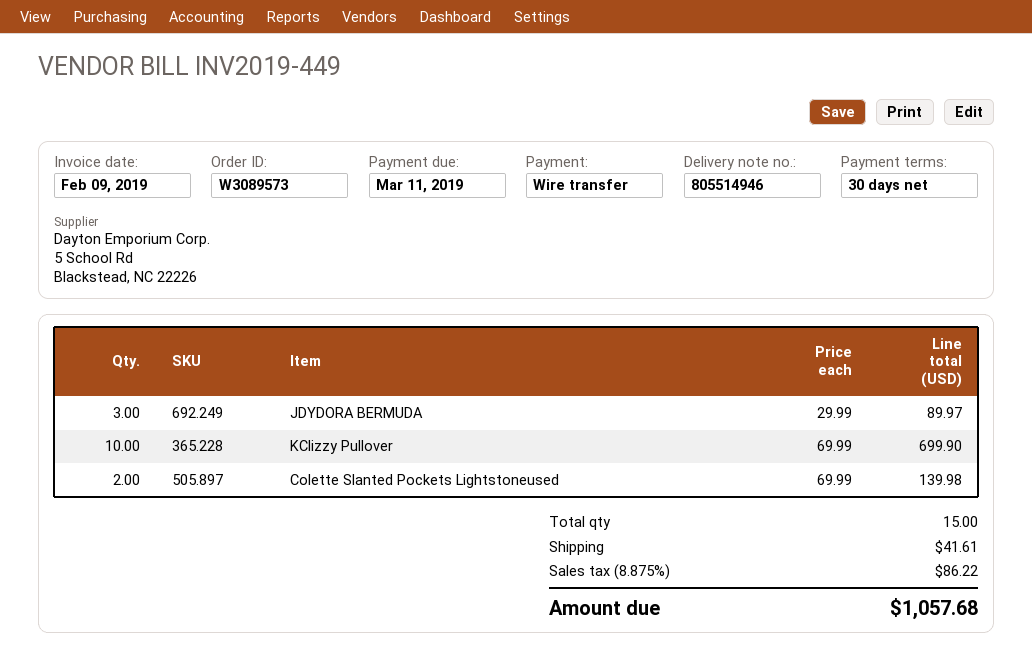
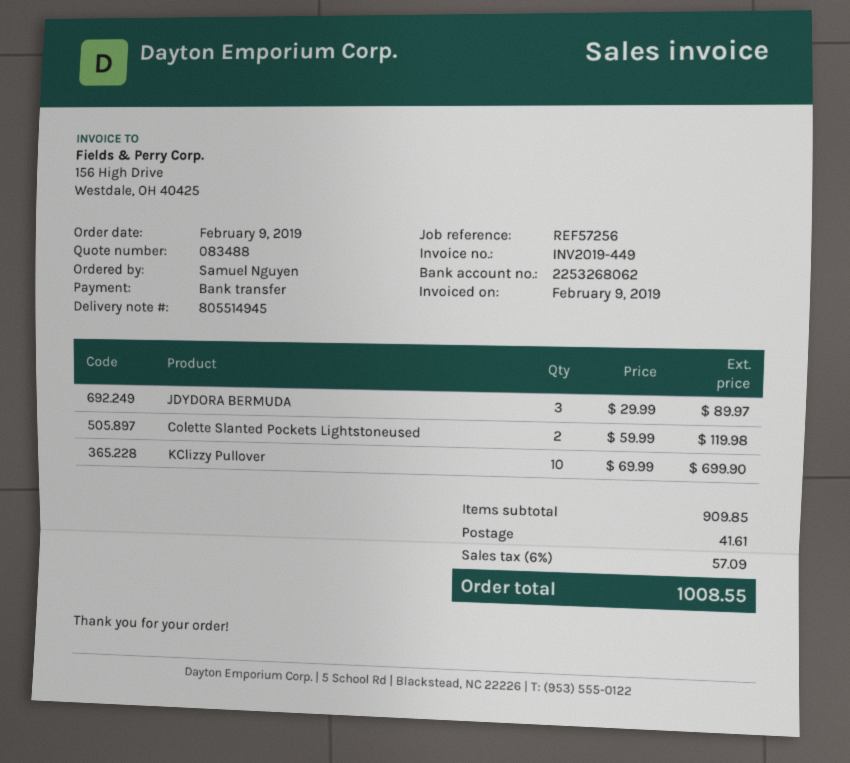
delivery note number: 805514946 -> 805514945
Colette Slanted Pockets Lightstoneused: 2 x 69.99 = 139.98 -> 2 x 59.99 = 119.98
tax: 8.875% = 86.22 -> 6% = 57.09
total: 1057.68 -> 1008.55

